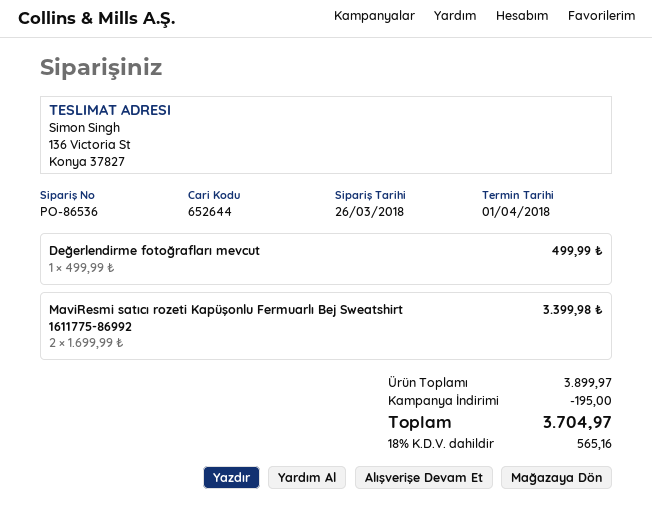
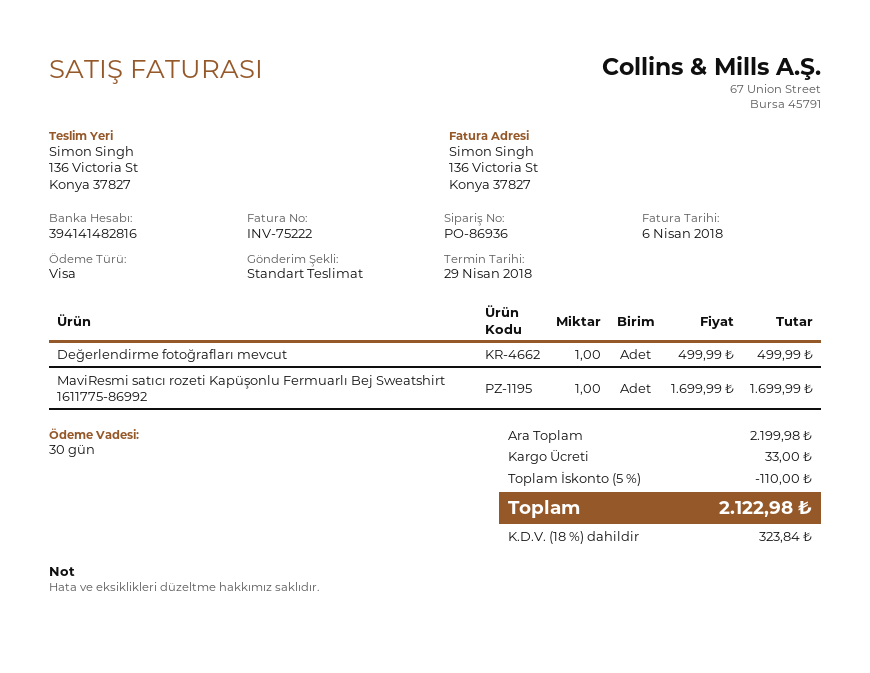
order number: PO-86536 -> PO-86936
delivery date: 2018-04-01 -> 2018-04-29
MaviResmi satıcı rozeti Kapüşonlu Fermuarlı Bej Sweatshirt 1611775-86992: 2 x 1699.99 = 3399.98 -> 1 x 1699.99 = 1699.99
subtotal: 3899.97 -> 2199.98
discount: 195.00 -> 110.00
shipping: none -> 33.00
tax: 18% = 565.16 -> 18% = 323.84
total: 3704.97 -> 2122.98

